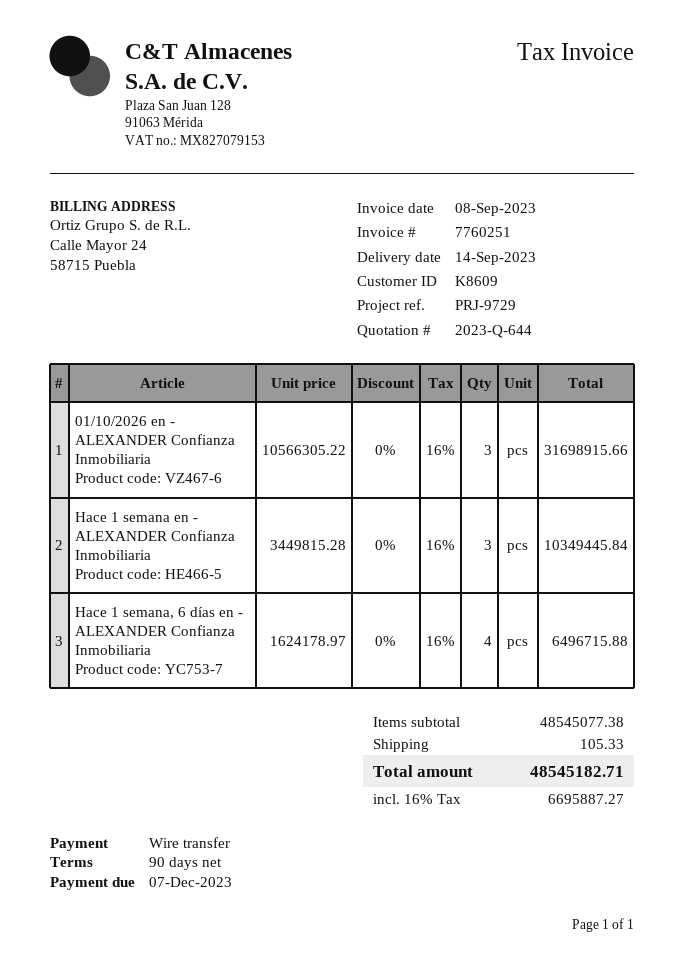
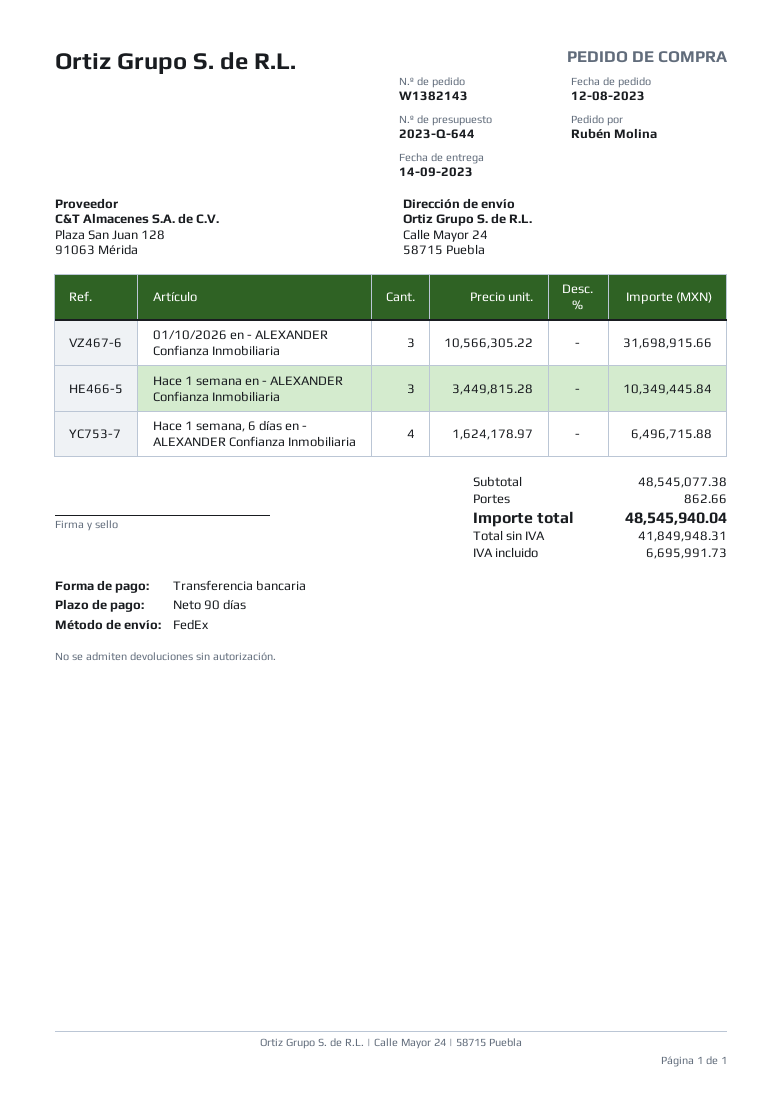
shipping: 105.33 -> 862.66
tax: 6695887.27 -> 6695991.73
total: 48545182.71 -> 48545940.04

